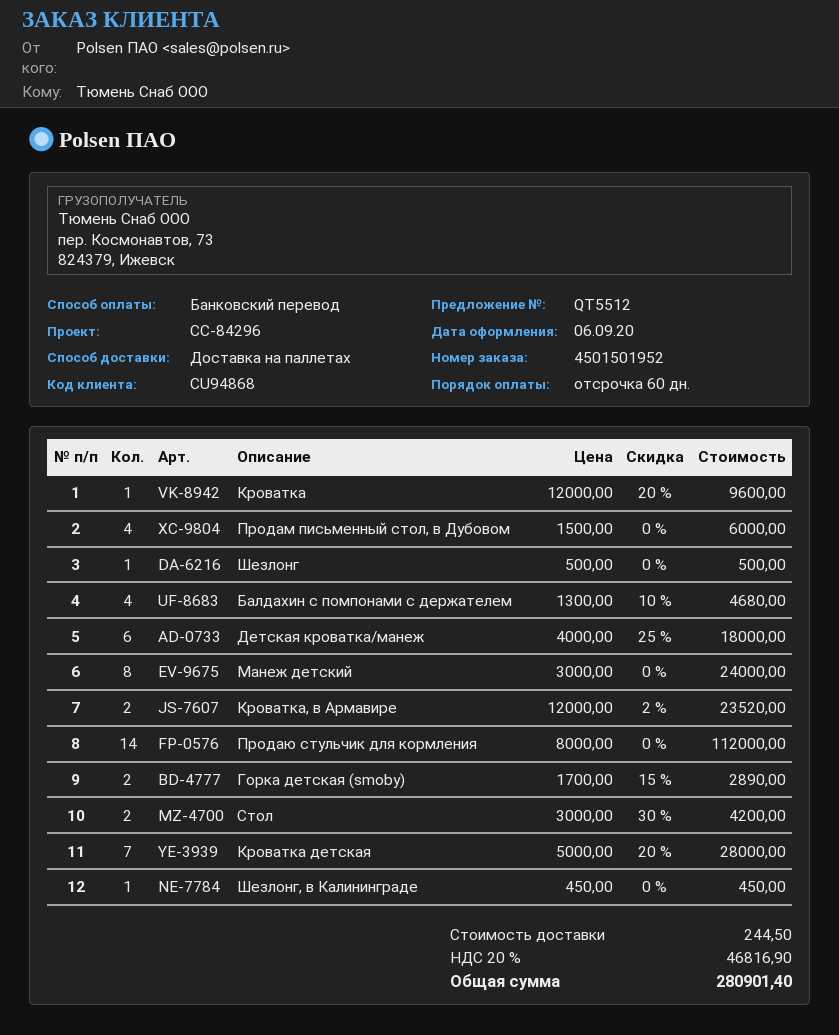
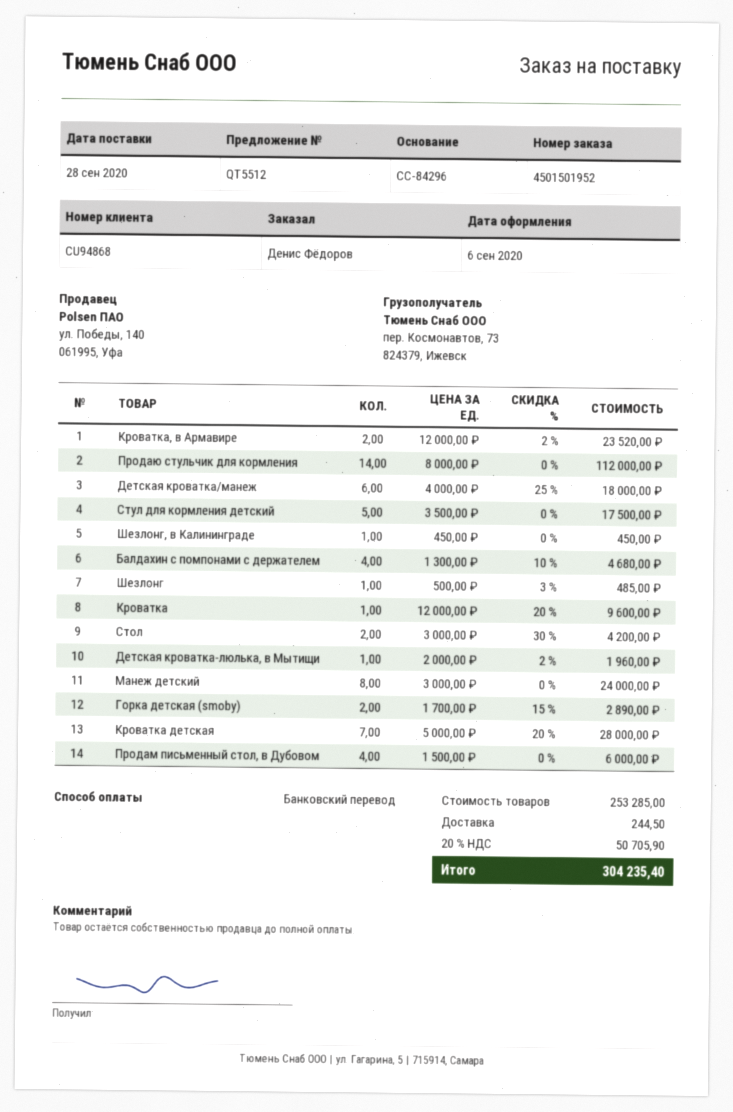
Шезлонг: 1 x 500.00 = 500.00 -> 1 x 500.00 - 3% = 485.00
Стул для кормления детский: none -> 5 x 3500.00 = 17500.00
Детская кроватка-люлька, в Мытищи: none -> 1 x 2000.00 - 2% = 1960.00
tax: 20% = 46816.90 -> 20% = 50705.90
total: 280901.40 -> 304235.40

